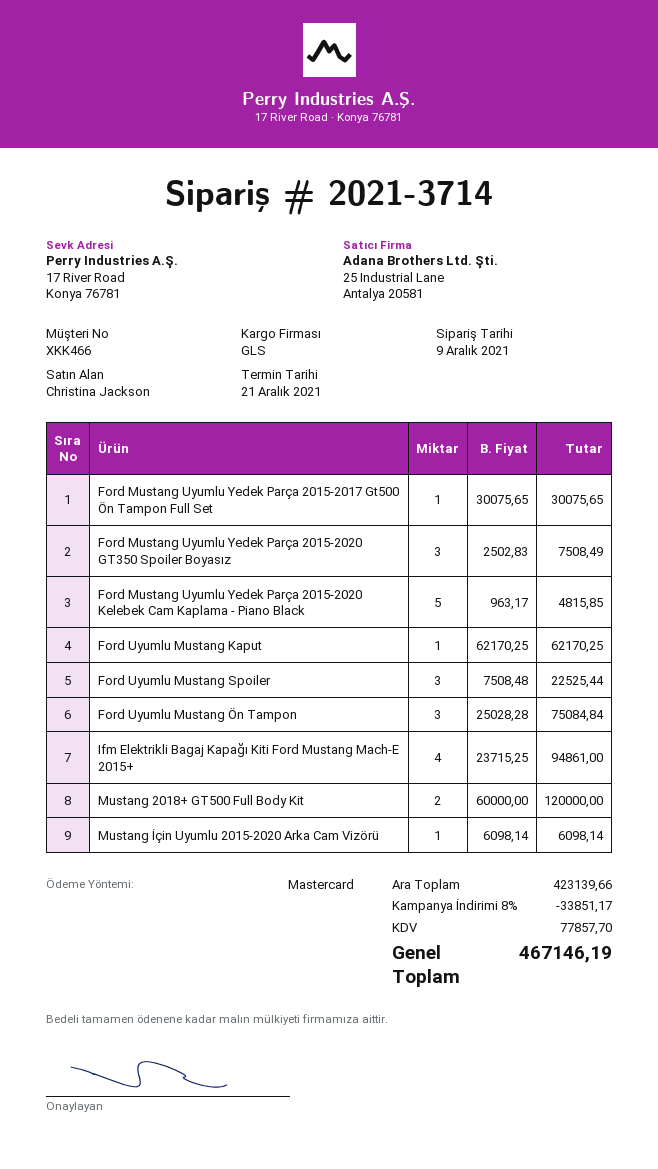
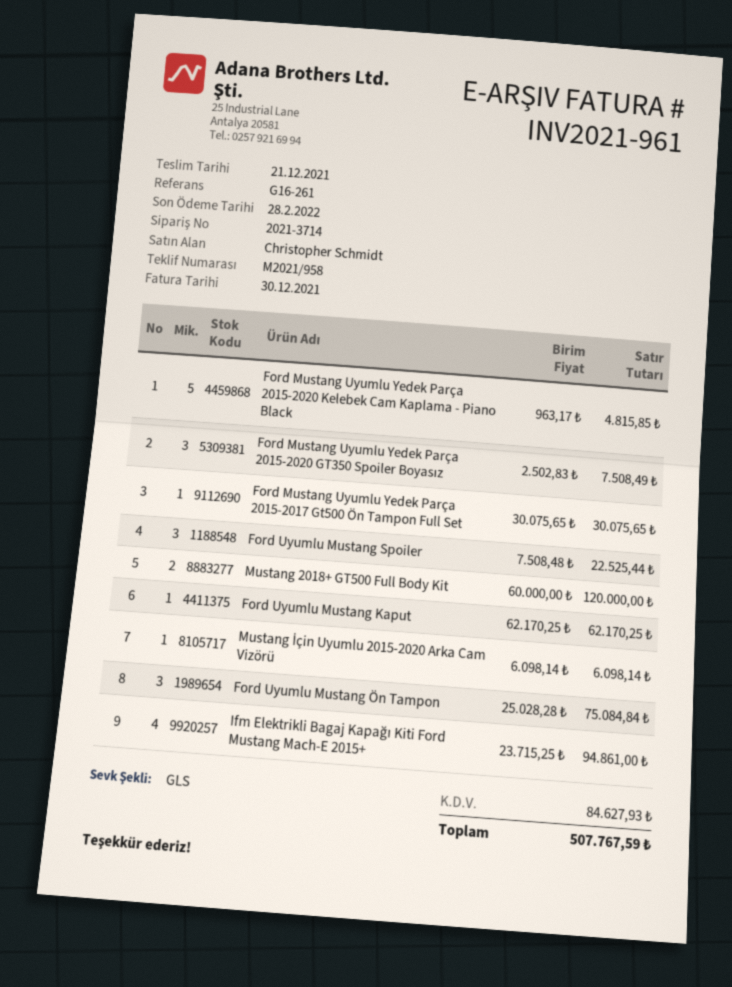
ordered by: Christina Jackson -> Christopher Schmidt
discount: 8% = 33851.17 -> none
tax: 77857.70 -> 84627.93
total: 467146.19 -> 507767.59

